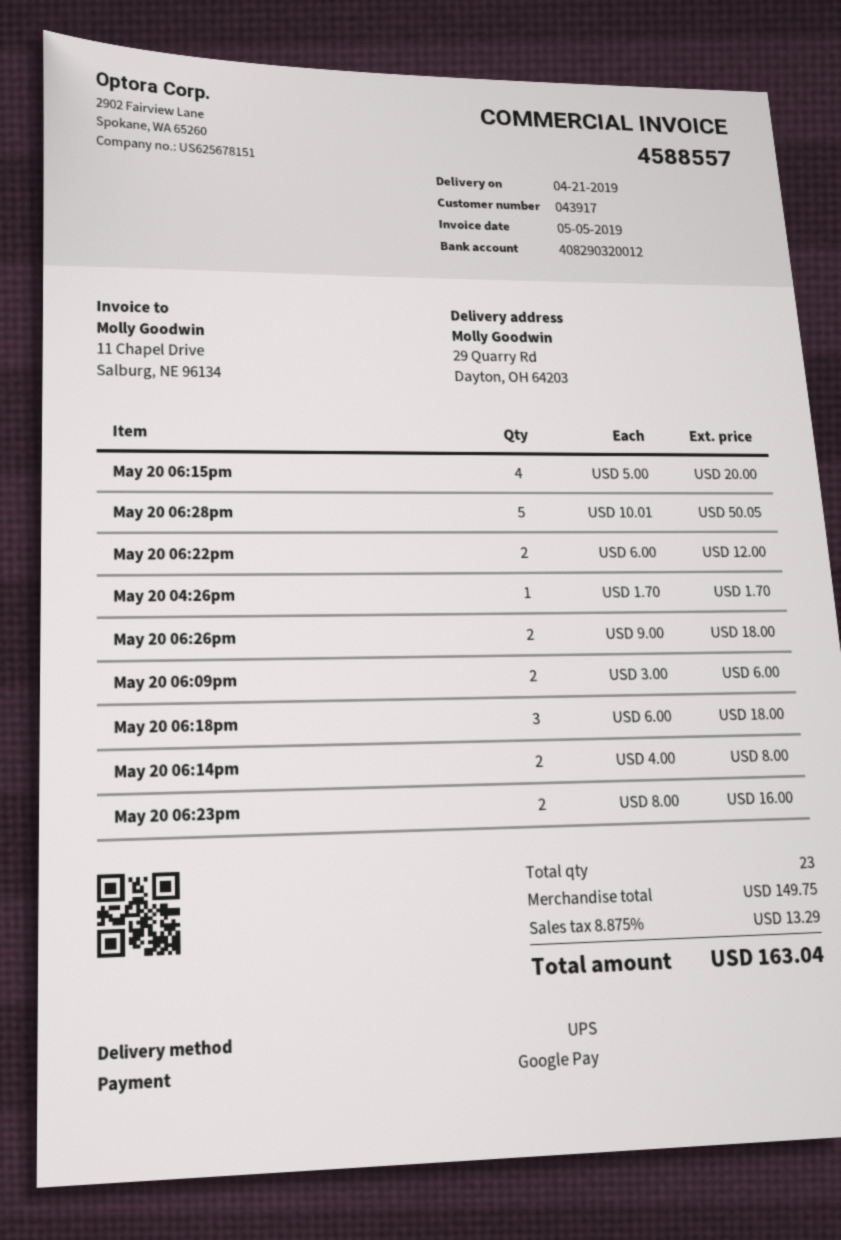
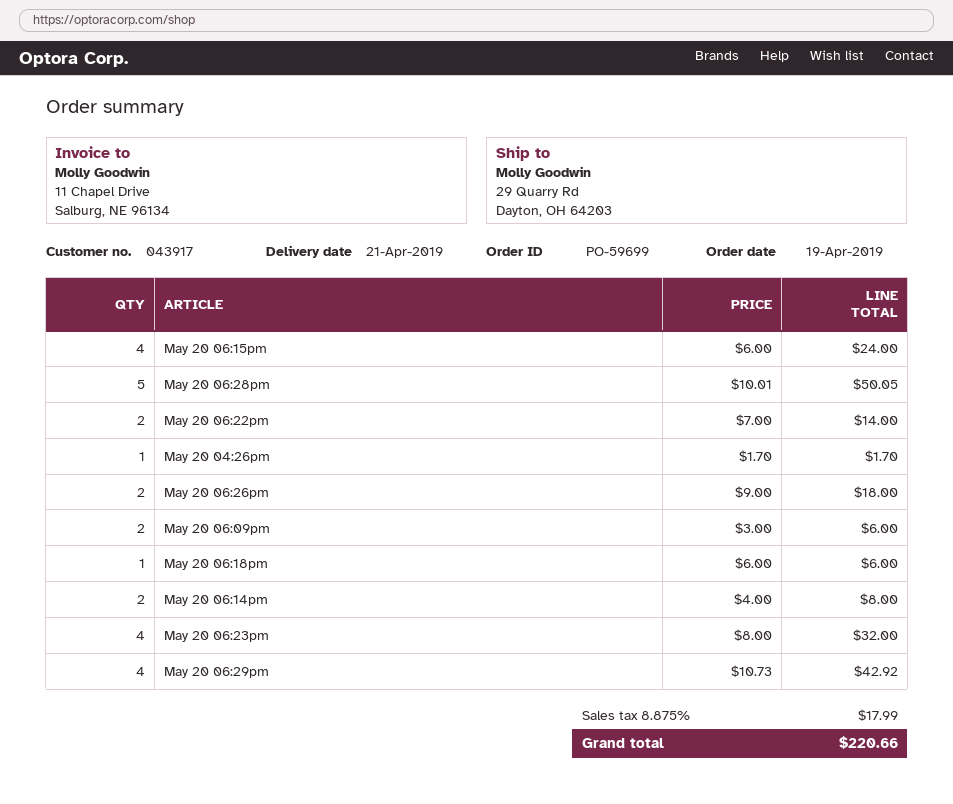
May 20 06:15pm: 4 x 5.00 = 20.00 -> 4 x 6.00 = 24.00
May 20 06:22pm: 2 x 6.00 = 12.00 -> 2 x 7.00 = 14.00
May 20 06:18pm: 3 x 6.00 = 18.00 -> 1 x 6.00 = 6.00
May 20 06:23pm: 2 x 8.00 = 16.00 -> 4 x 8.00 = 32.00
May 20 06:29pm: none -> 4 x 10.73 = 42.92
tax: 8.875% = 13.29 -> 8.875% = 17.99
total: 163.04 -> 220.66

